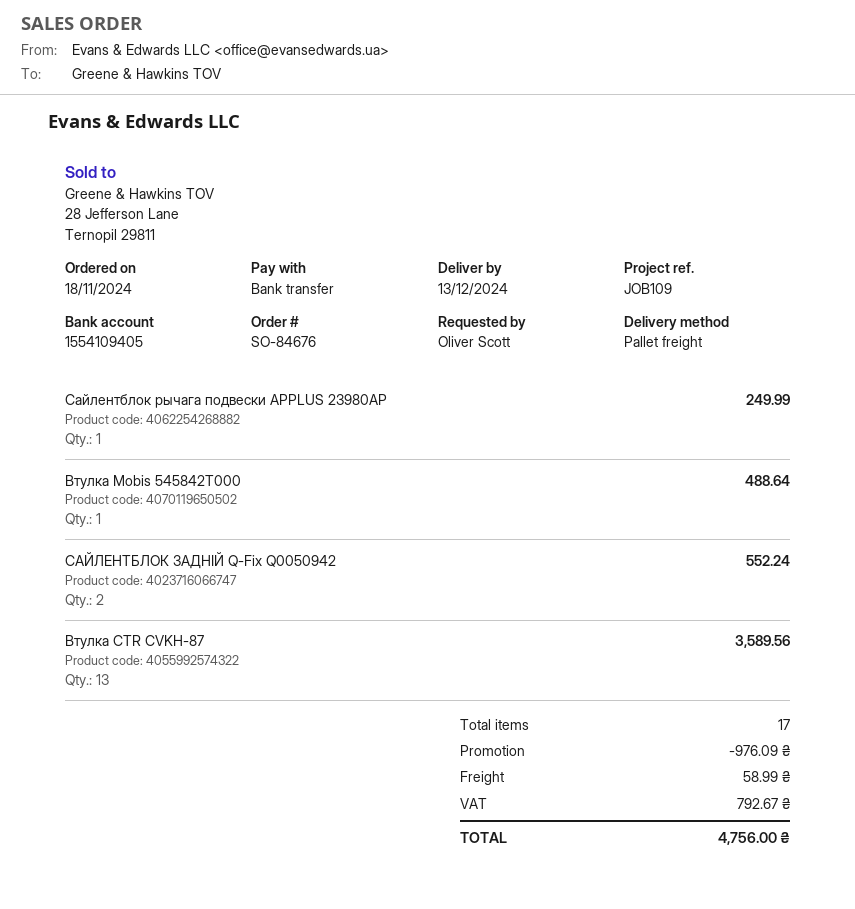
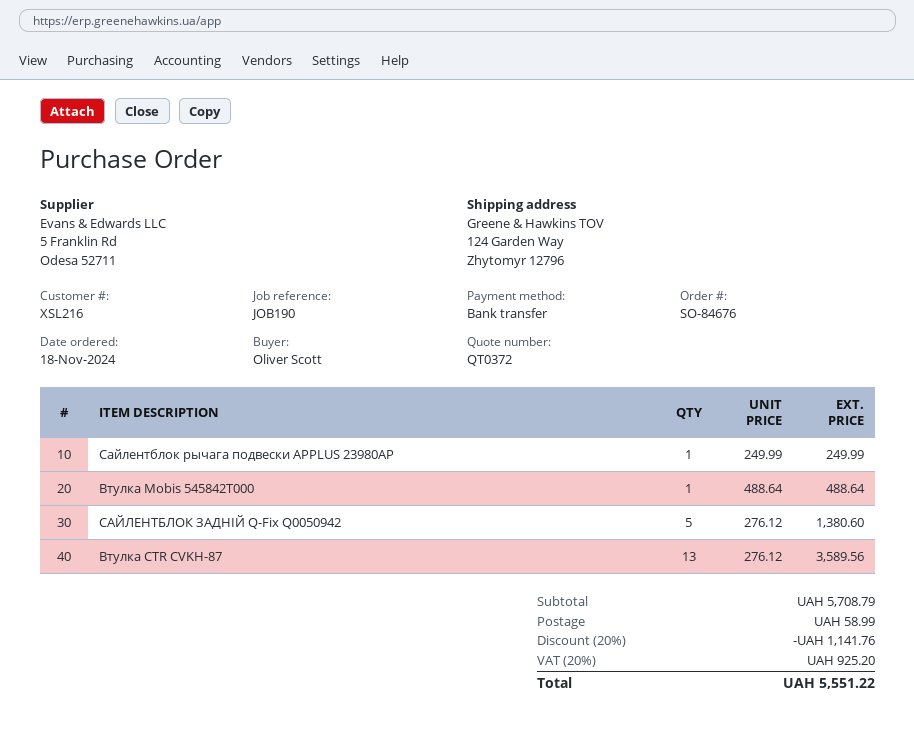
reference: JOB109 -> JOB190
САЙЛЕНТБЛОК ЗАДНІЙ Q-Fix Q0050942: 2 for 552.24 -> 5 for 1380.60
discount: 976.09 -> 1141.76
tax: 792.67 -> 925.20
total: 4756.00 -> 5551.22

